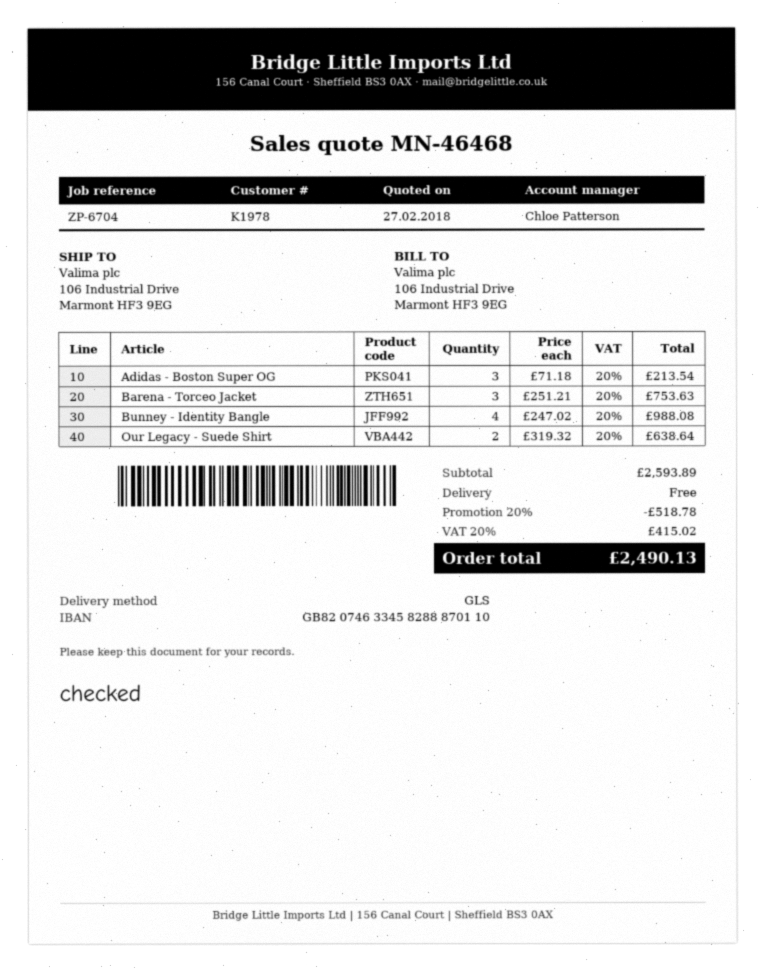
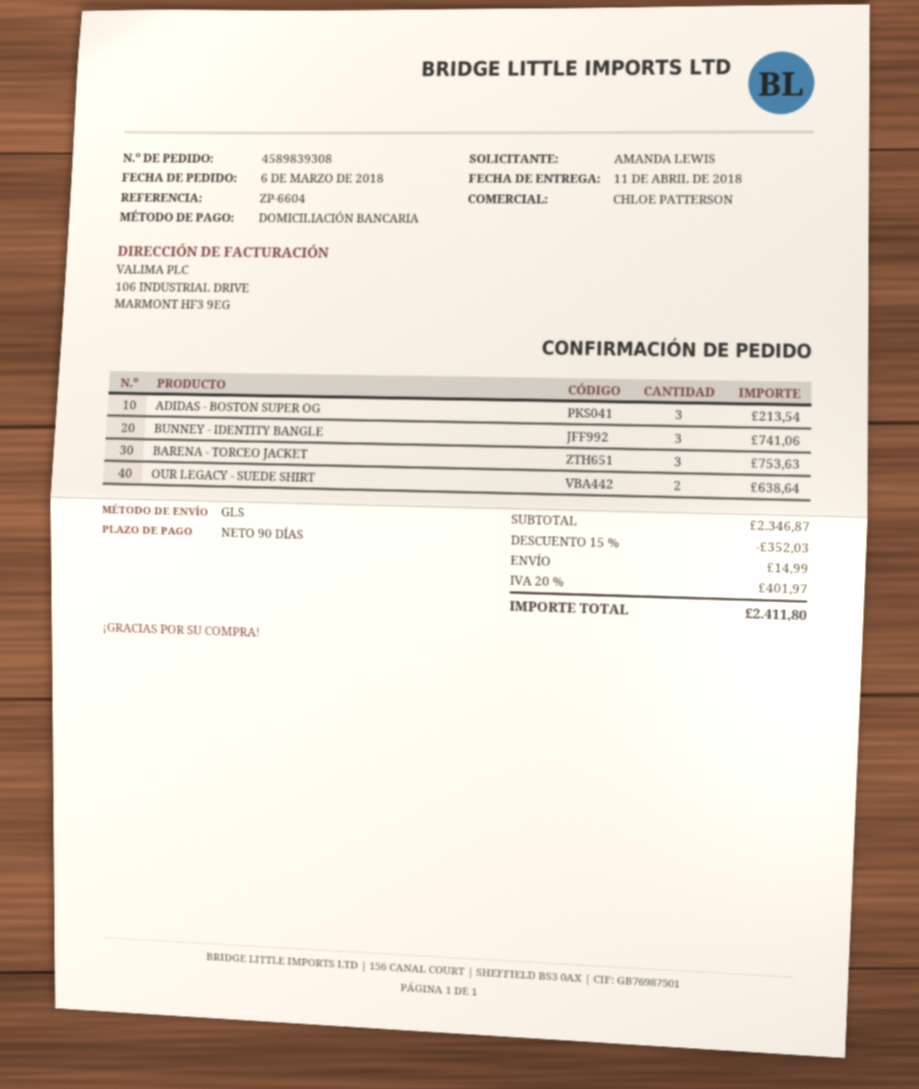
reference: ZP-6704 -> ZP-6604
Bunney - Identity Bangle: 4 for 988.08 -> 3 for 741.06
subtotal: 2593.89 -> 2346.87
discount: 20% = 518.78 -> 15% = 352.03
shipping: 0.00 -> 14.99
tax: 20% = 415.02 -> 20% = 401.97
total: 2490.13 -> 2411.80

